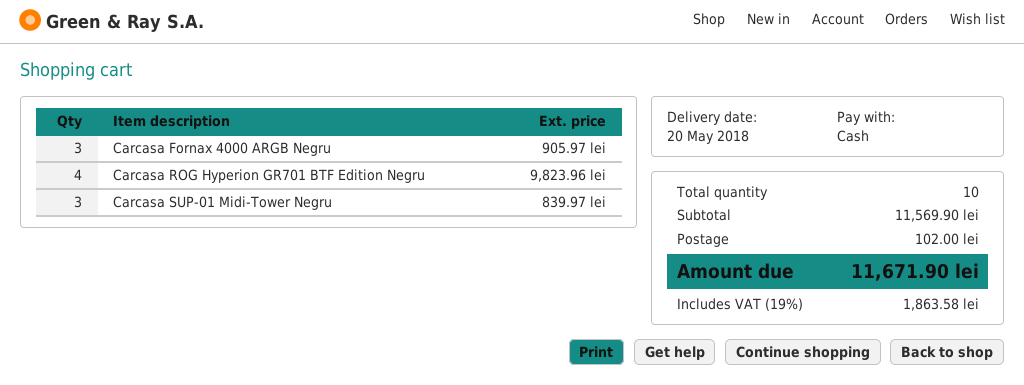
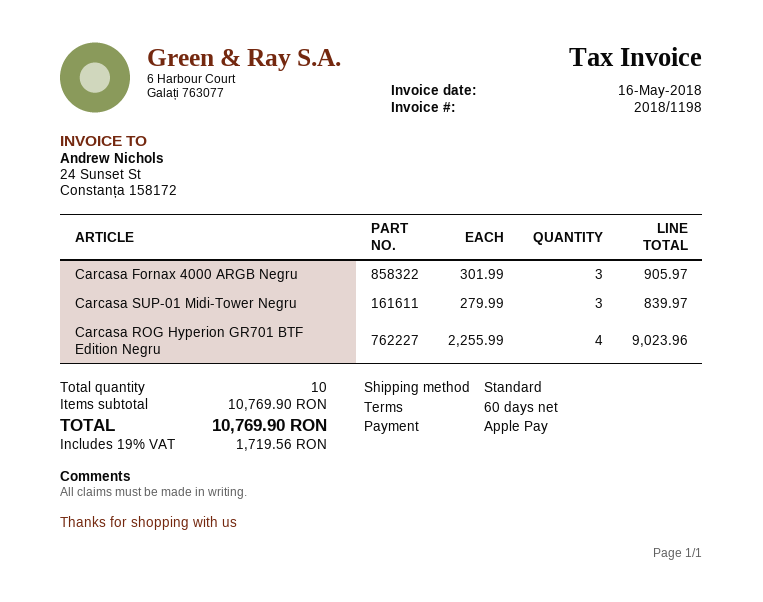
payment method: cash -> Apple Pay
Carcasa ROG Hyperion GR701 BTF Edition Negru: 4 for 9823.96 -> 4 for 9023.96
subtotal: 11569.90 -> 10769.90
shipping: 102.00 -> none
tax: 19% = 1863.58 -> 19% = 1719.56
total: 11671.90 -> 10769.90

